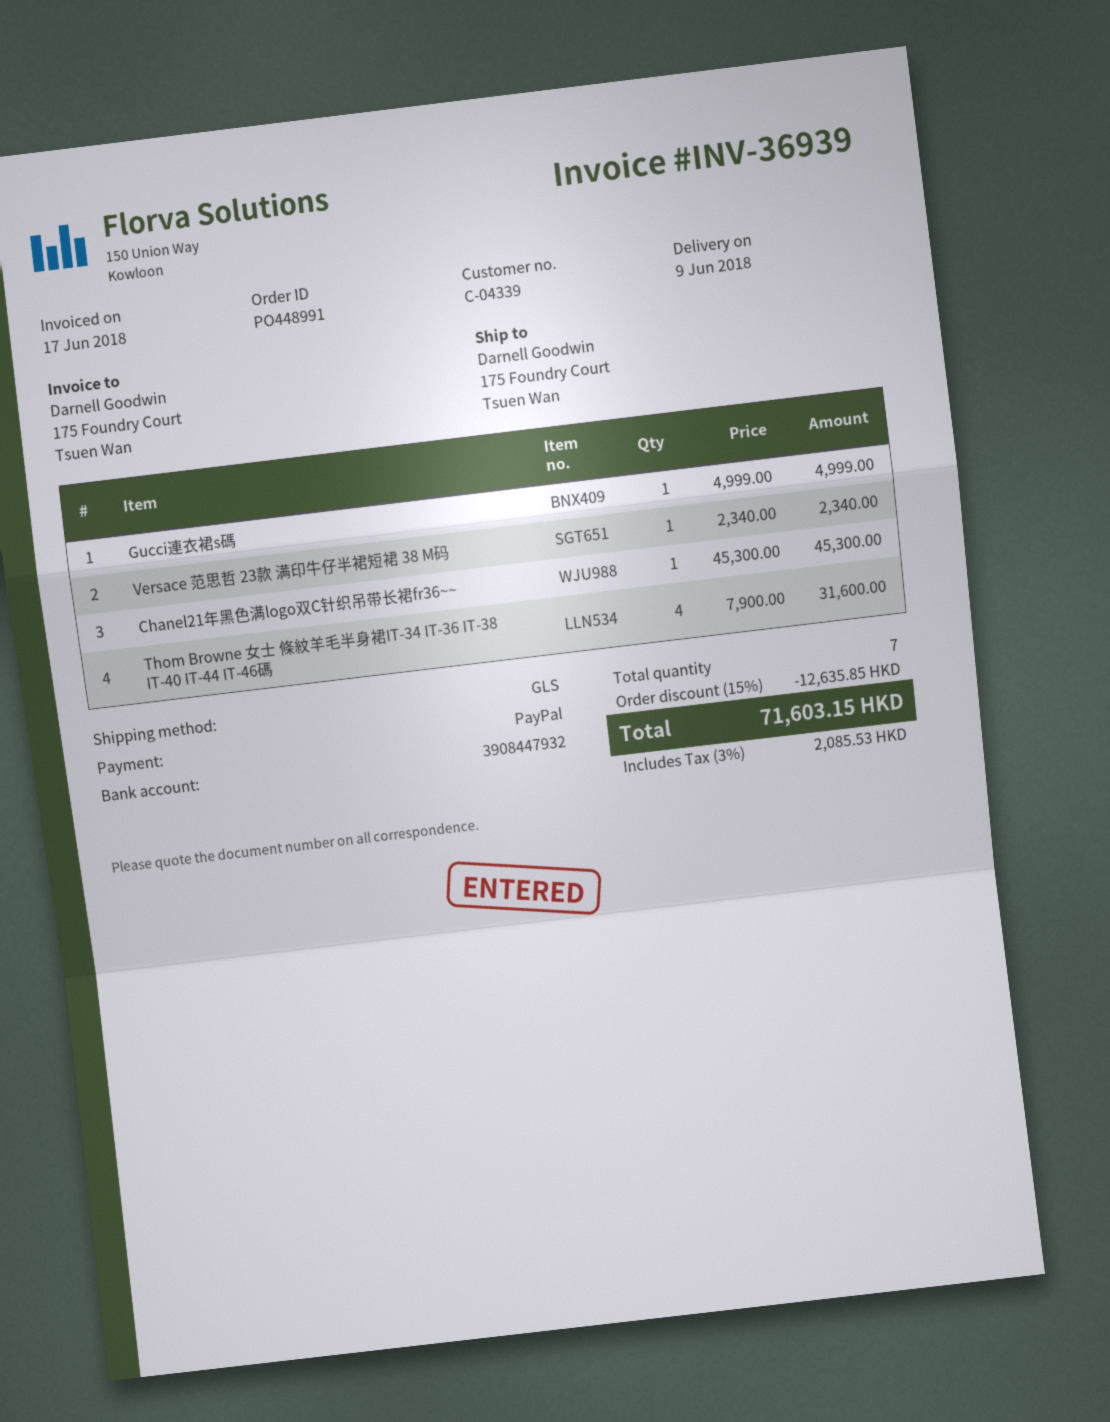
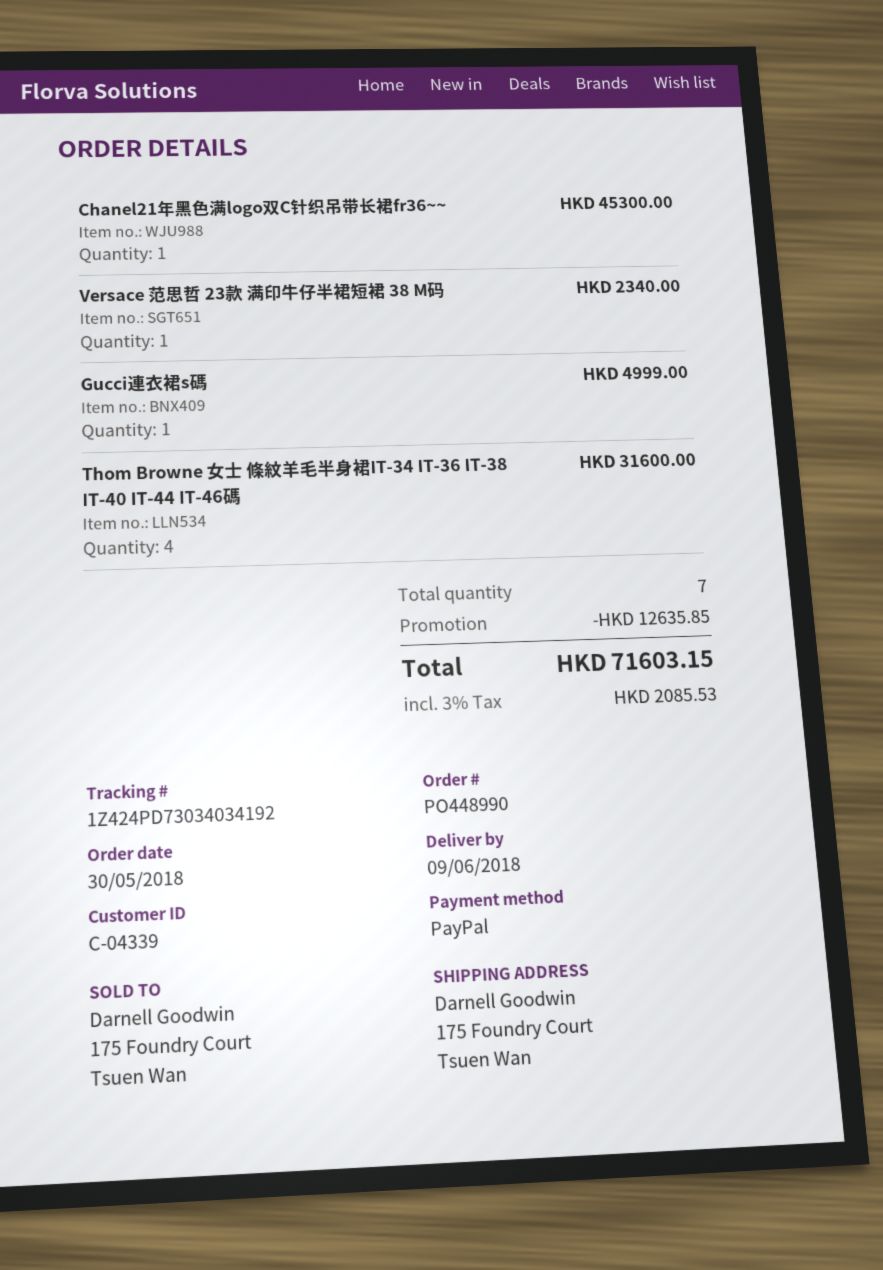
order number: PO448991 -> PO448990

